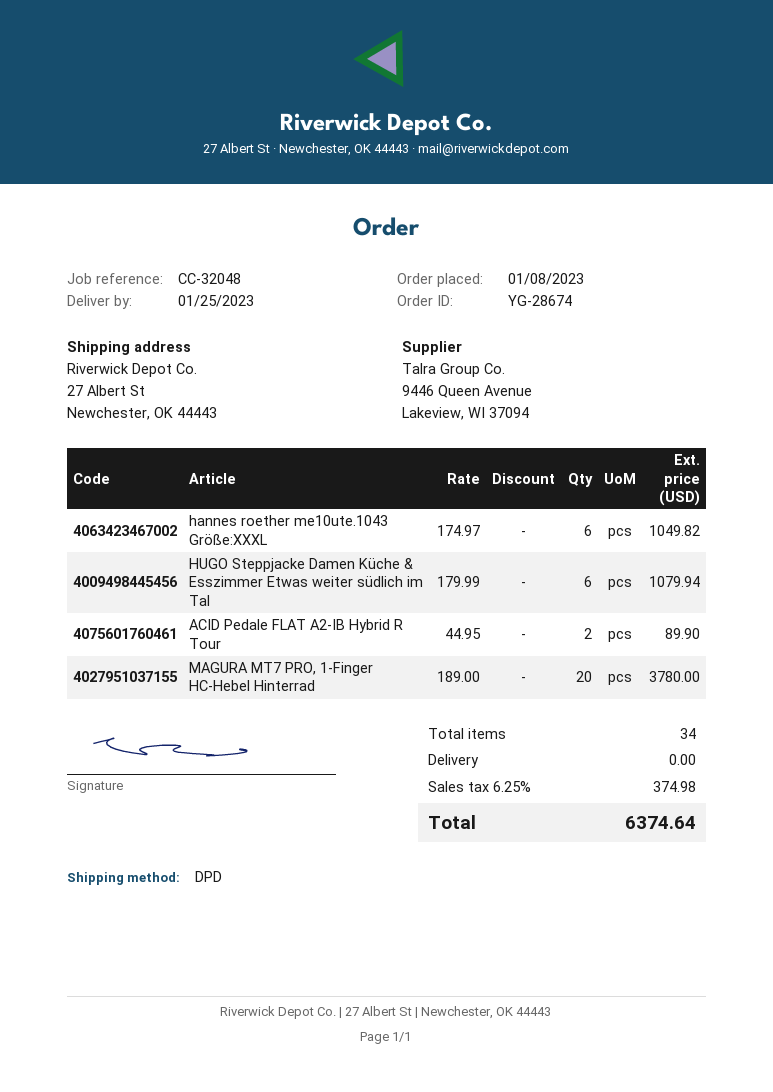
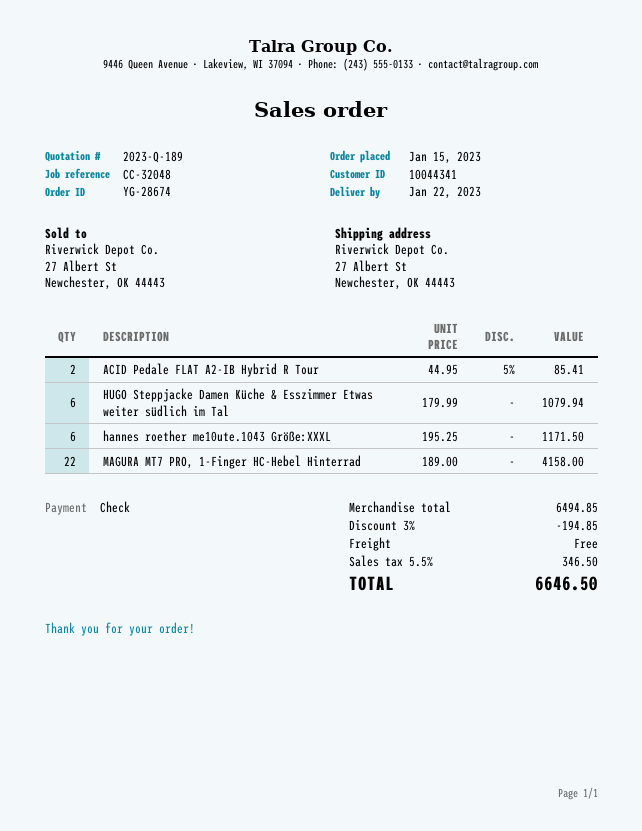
order date: 2023-01-08 -> 2023-01-15
delivery date: 2023-01-25 -> 2023-01-22
hannes roether me10ute.1043 Größe:XXXL: 6 x 174.97 = 1049.82 -> 6 x 195.25 = 1171.50
ACID Pedale FLAT A2-IB Hybrid R Tour: 2 x 44.95 = 89.90 -> 2 x 44.95 - 5% = 85.41
MAGURA MT7 PRO, 1-Finger HC-Hebel Hinterrad: 20 x 189.00 = 3780.00 -> 22 x 189.00 = 4158.00
discount: none -> 3% = 194.85
tax: 6.25% = 374.98 -> 5.5% = 346.50
total: 6374.64 -> 6646.50

